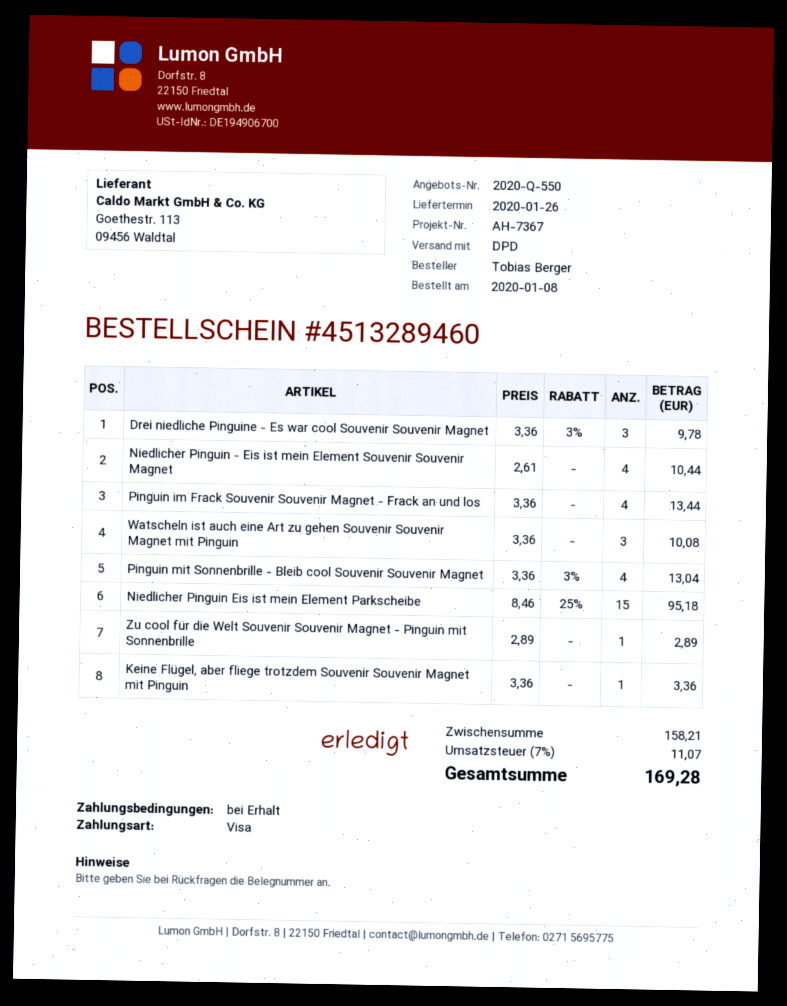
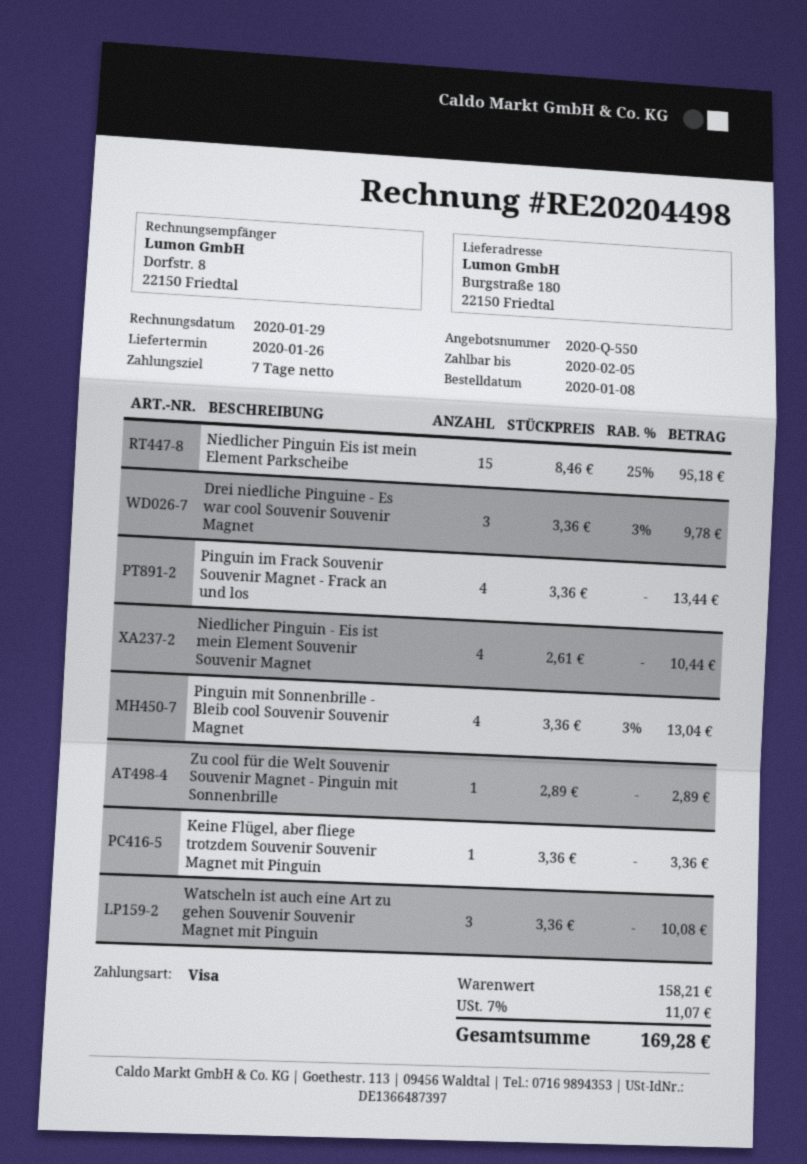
payment terms: on receipt -> 7 days

